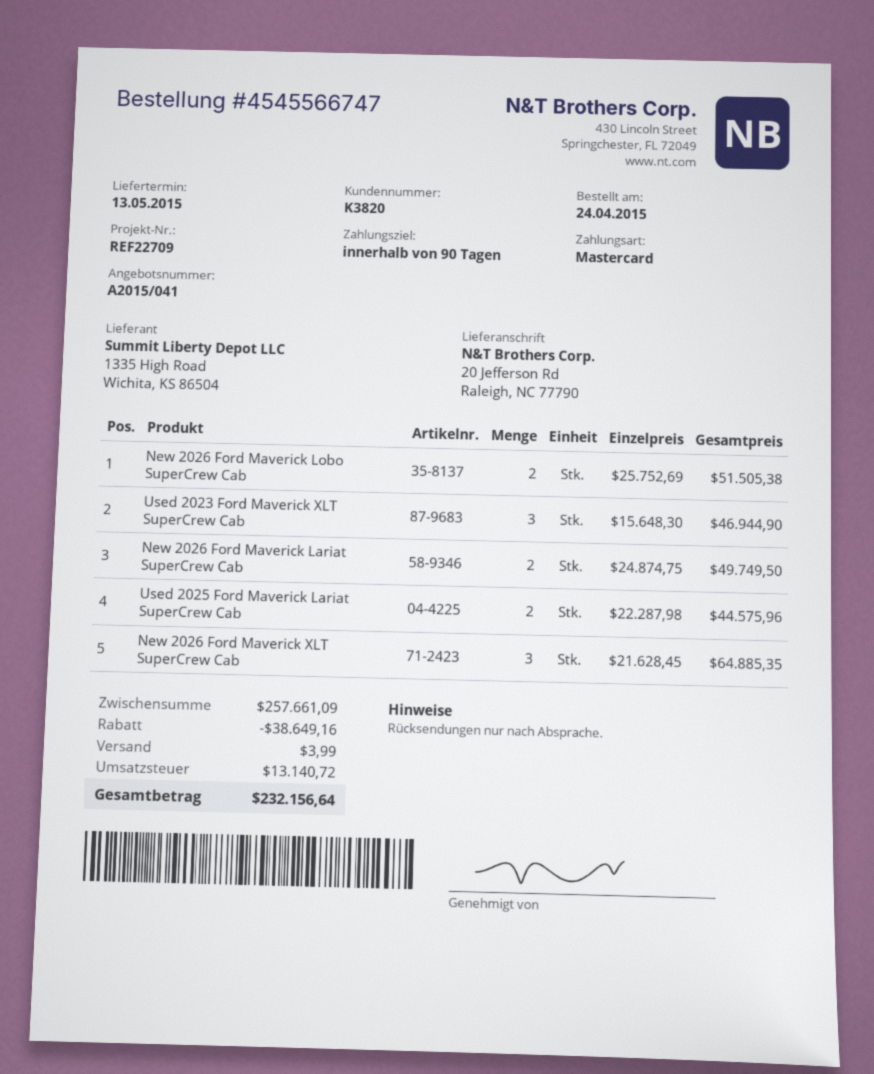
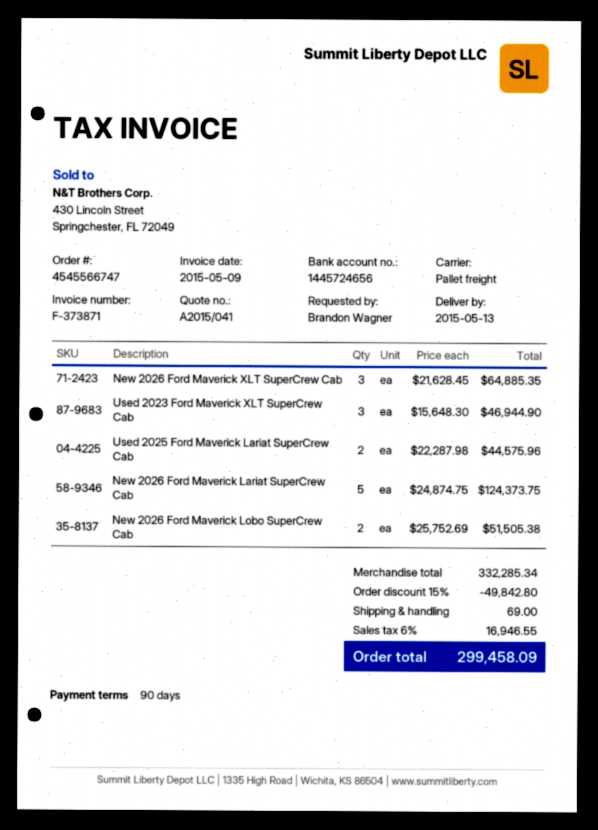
New 2026 Ford Maverick Lariat SuperCrew Cab: 2 x 24874.75 = 49749.50 -> 5 x 24874.75 = 124373.75
subtotal: 257661.09 -> 332285.34
discount: 38649.16 -> 49842.80
shipping: 3.99 -> 69.00
tax: 13140.72 -> 16946.55
total: 232156.64 -> 299458.09

